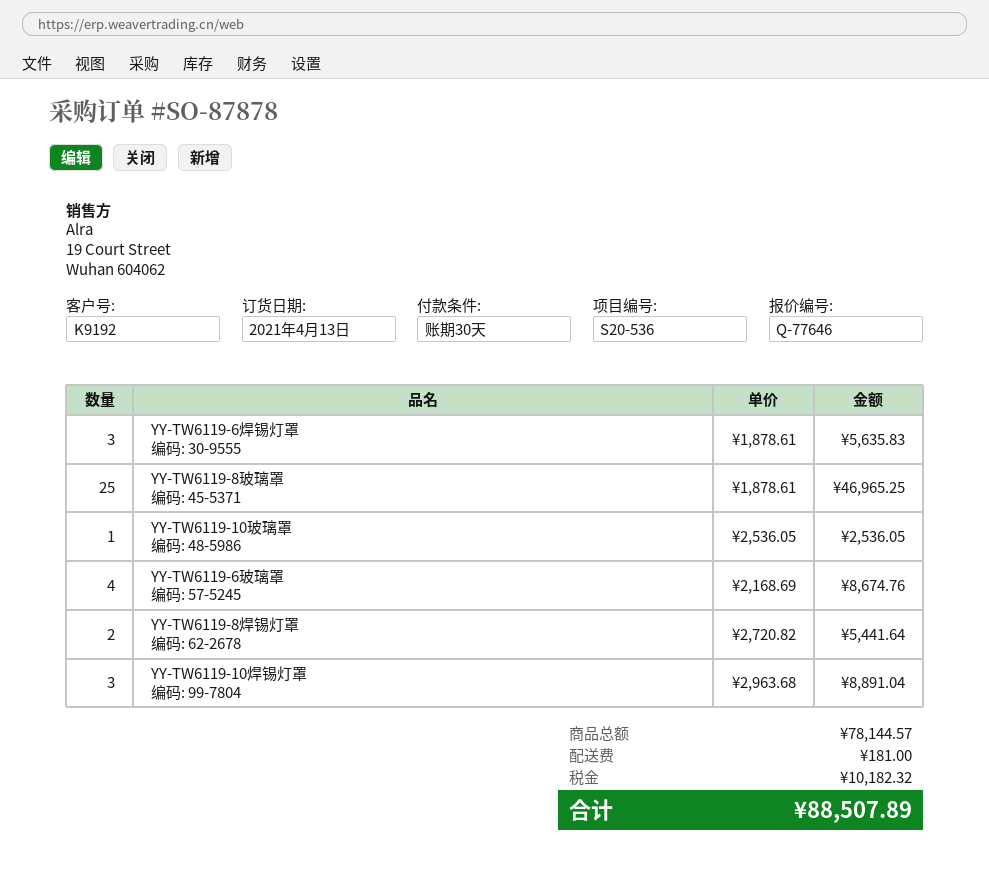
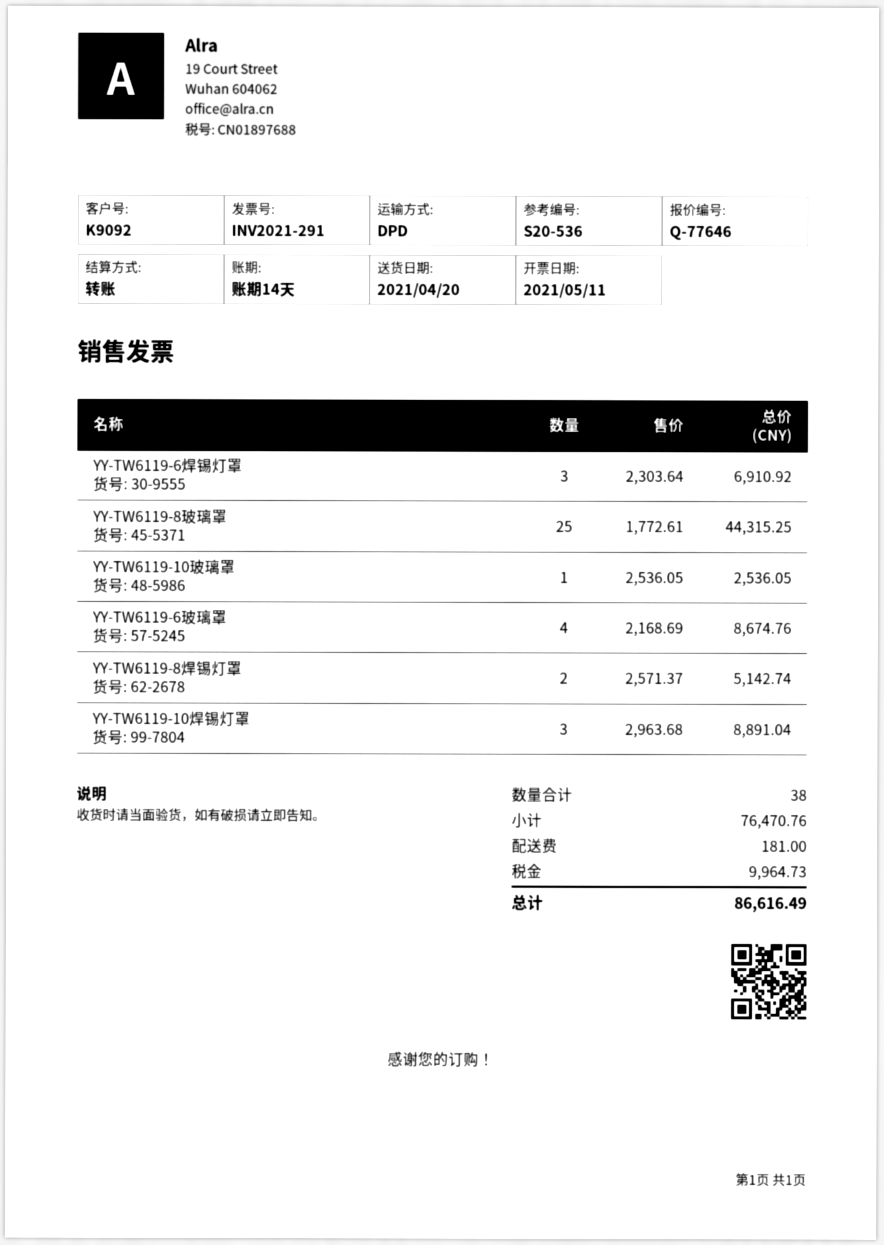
payment terms: 30 days -> 14 days
customer number: K9192 -> K9092
YY-TW6119-6焊锡灯罩: 3 x 1878.61 = 5635.83 -> 3 x 2303.64 = 6910.92
YY-TW6119-8玻璃罩: 25 x 1878.61 = 46965.25 -> 25 x 1772.61 = 44315.25
YY-TW6119-8焊锡灯罩: 2 x 2720.82 = 5441.64 -> 2 x 2571.37 = 5142.74
subtotal: 78144.57 -> 76470.76
tax: 10182.32 -> 9964.73
total: 88507.89 -> 86616.49

